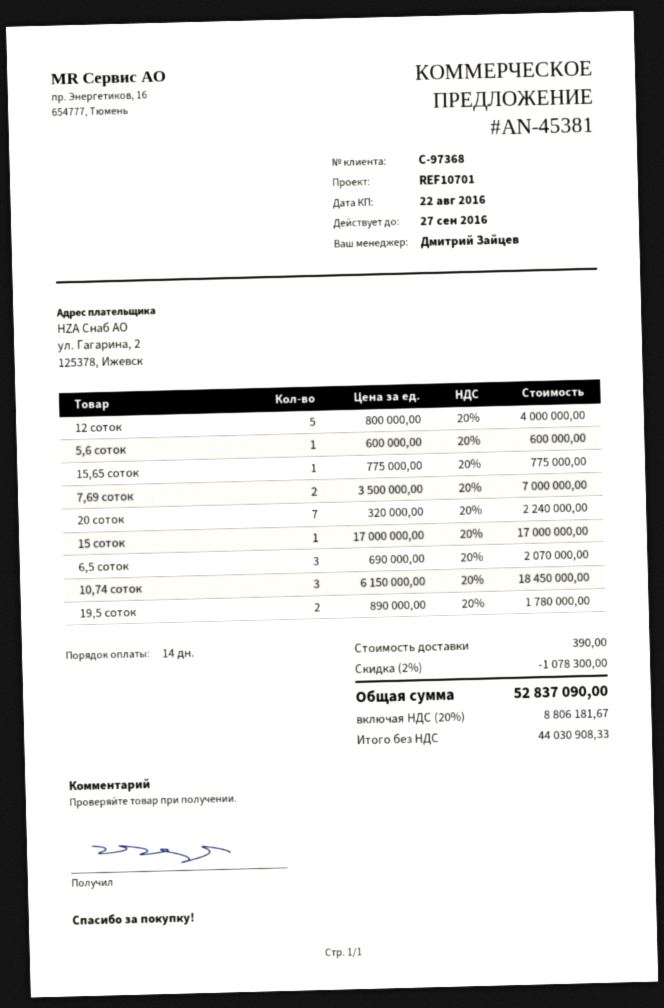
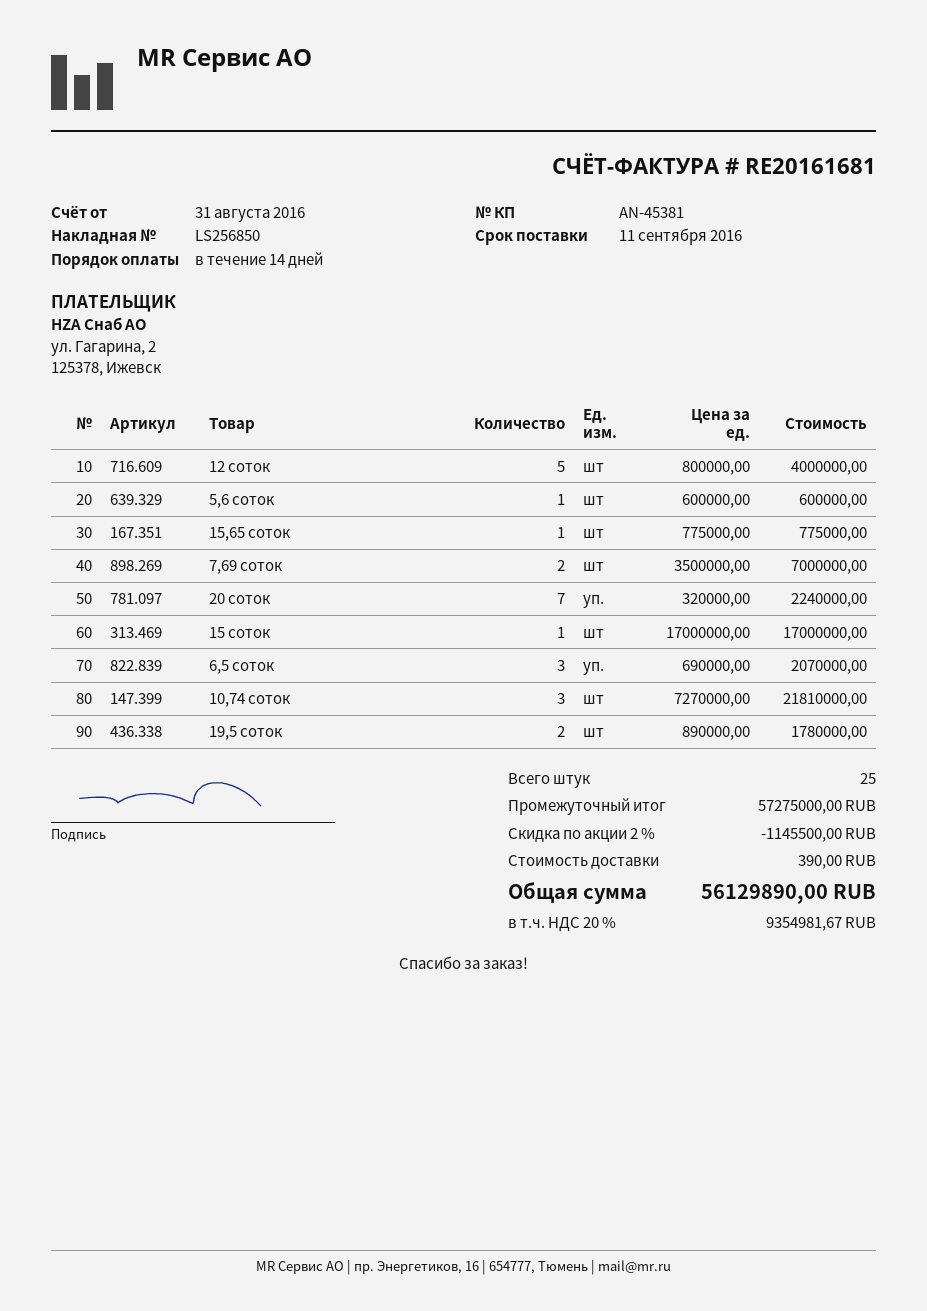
10,74 соток: 3 x 6150000.00 = 18450000.00 -> 3 x 7270000.00 = 21810000.00
discount: 2% = 1078300.00 -> 2% = 1145500.00
tax: 20% = 8806181.67 -> 20% = 9354981.67
total: 52837090.00 -> 56129890.00

